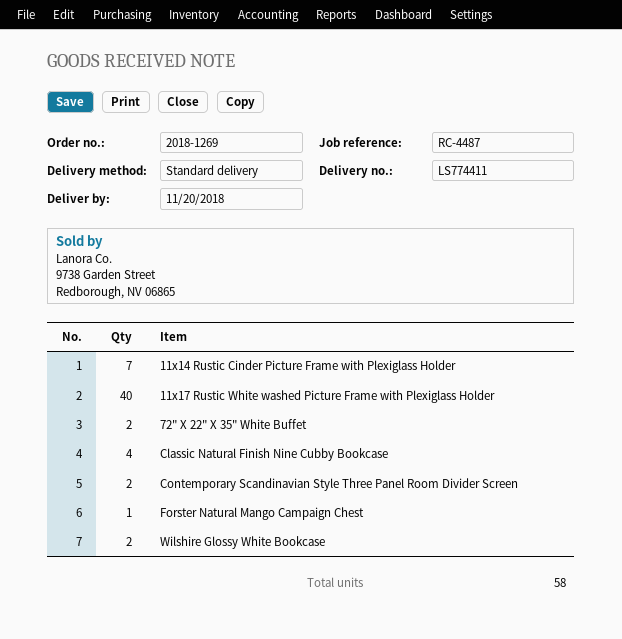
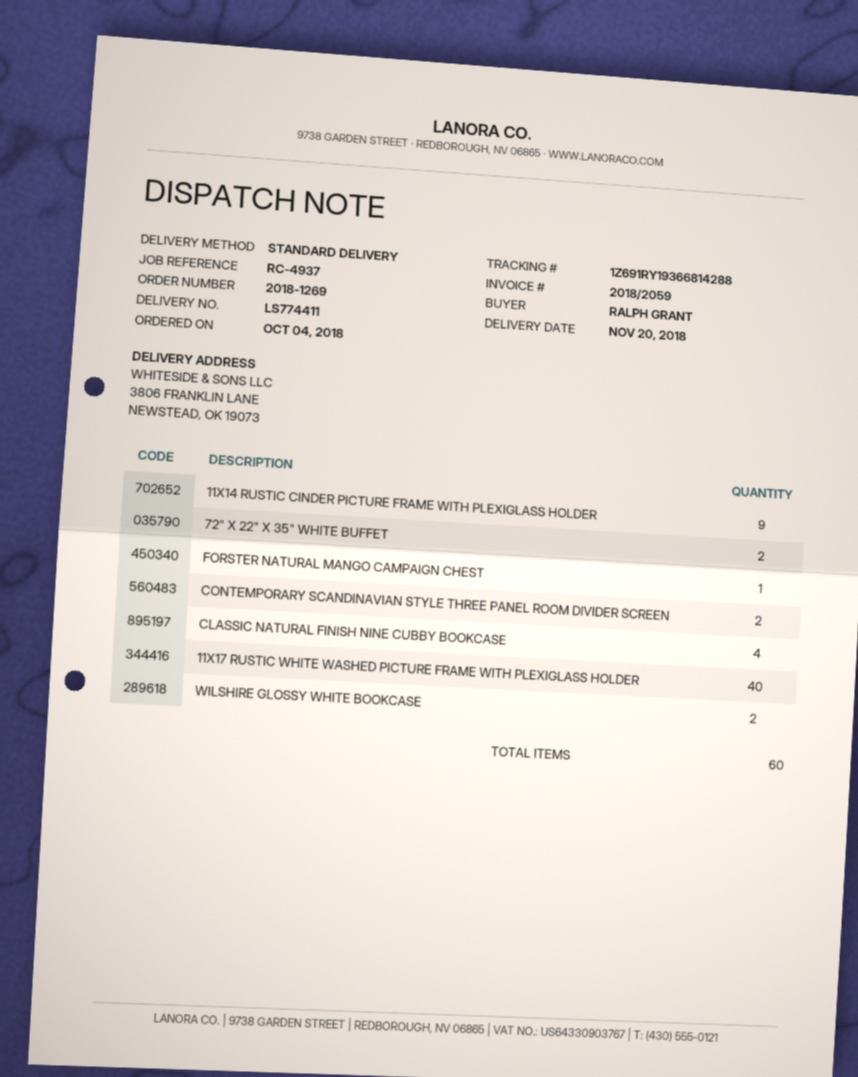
reference: RC-4487 -> RC-4937
11x14 Rustic Cinder Picture Frame with Plexiglass Holder: 7 -> 9
total quantity: 58 -> 60

